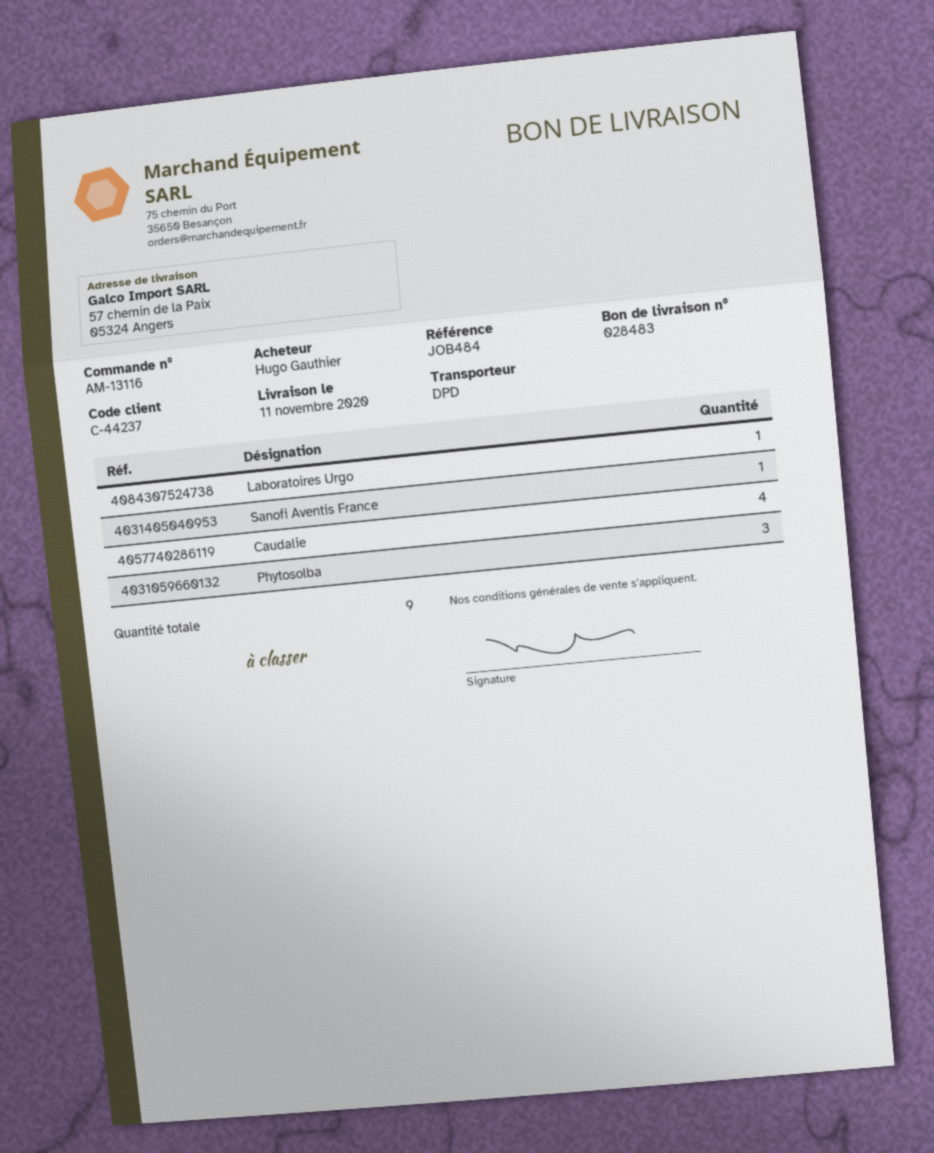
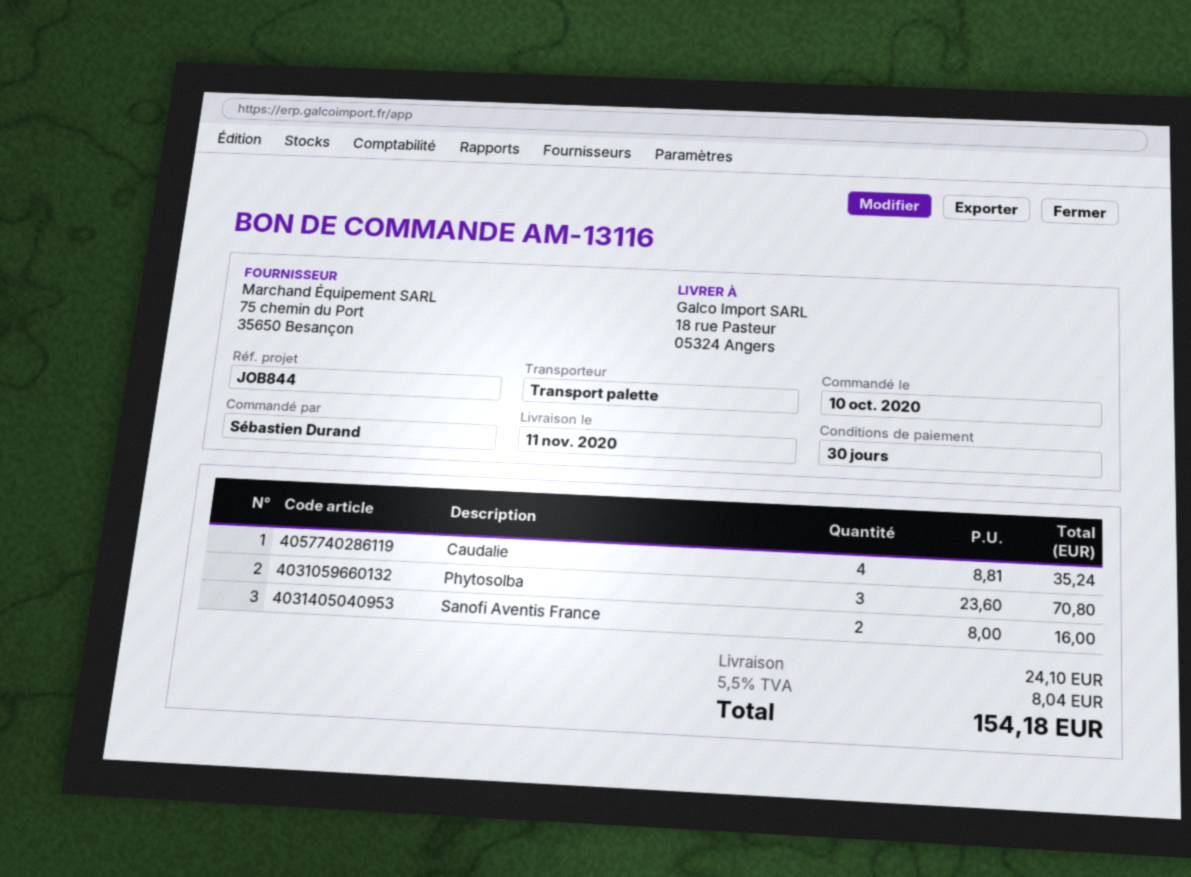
reference: JOB484 -> JOB844
ordered by: Hugo Gauthier -> Sébastien Durand
shipping method: DPD -> pallet freight
ship to: 57 chemin de la Paix, 05324 Angers -> 18 rue Pasteur, 05324 Angers
Laboratoires Urgo: 1 -> none
Sanofi Aventis France: 1 -> 2

